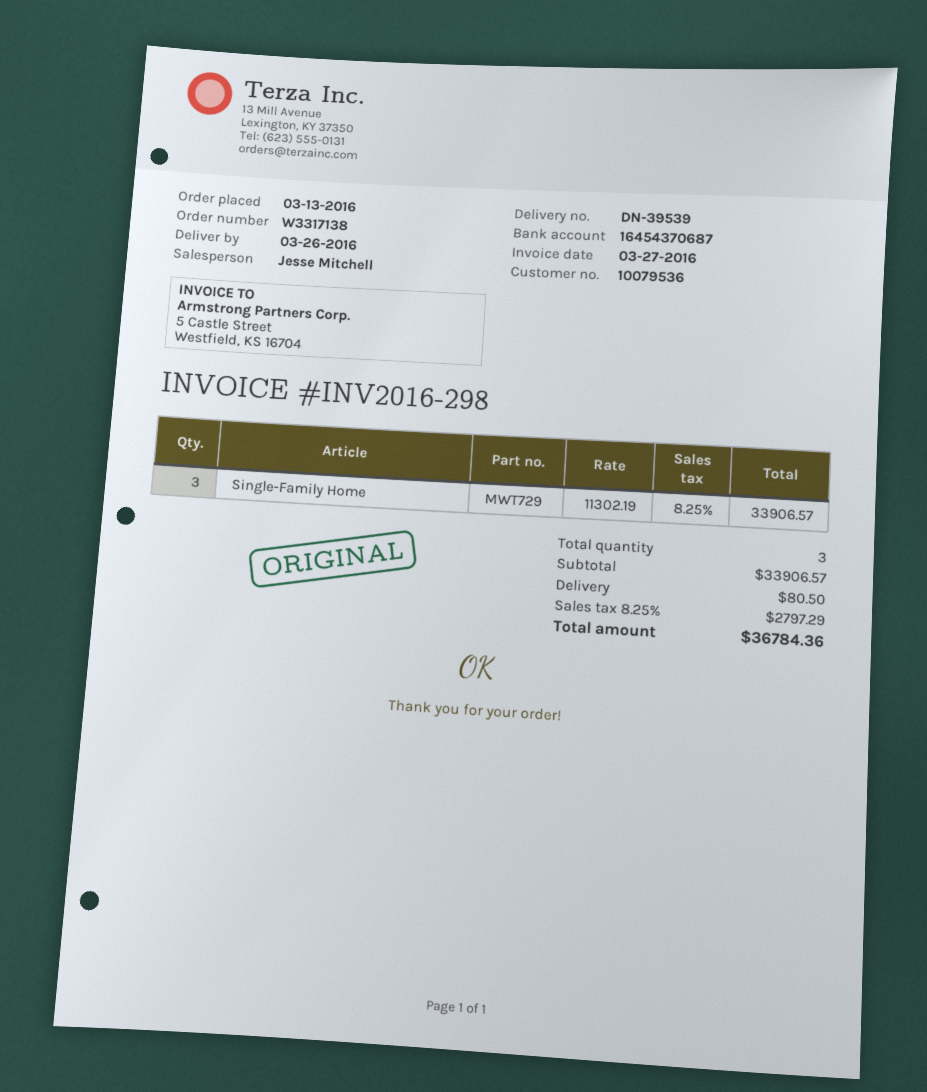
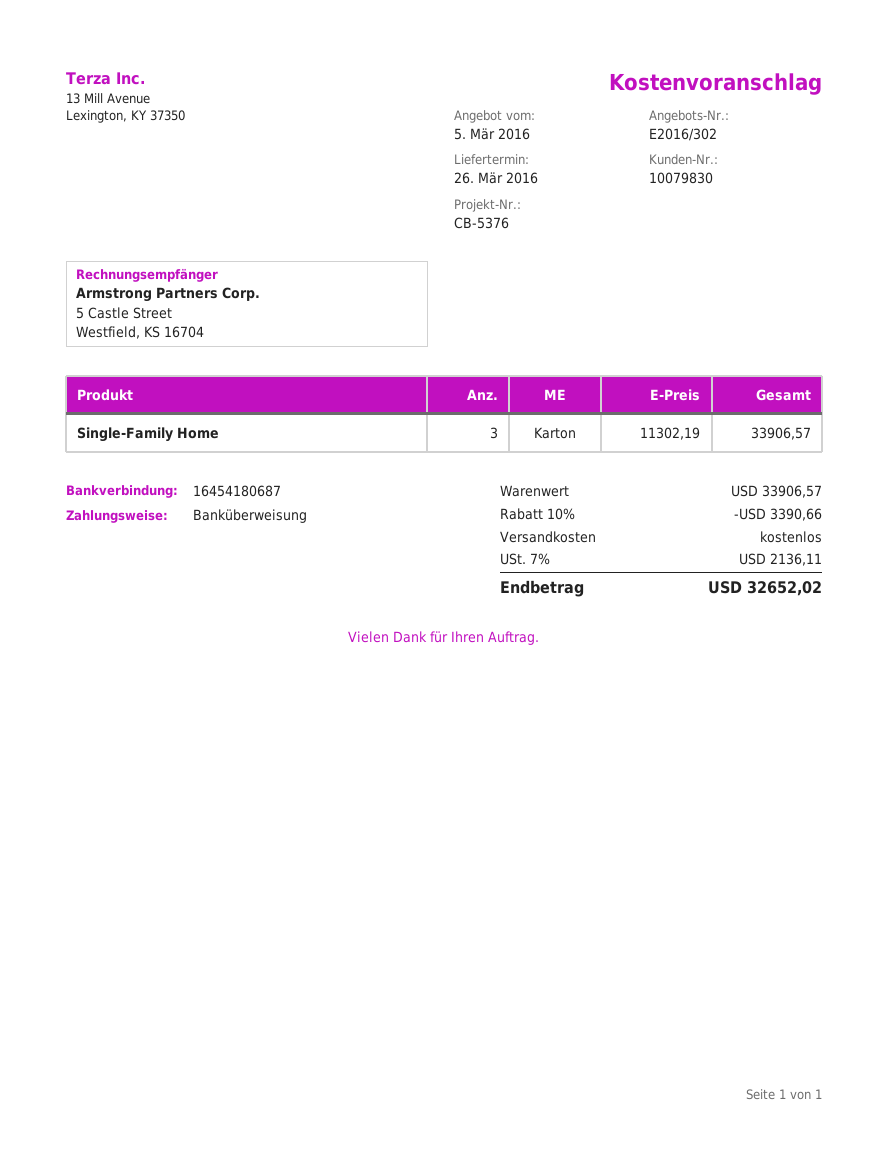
customer number: 10079536 -> 10079830
bank account: 16454370687 -> 16454180687
discount: none -> 10% = 3390.66
shipping: 80.50 -> 0.00
tax: 8.25% = 2797.29 -> 7% = 2136.11
total: 36784.36 -> 32652.02

